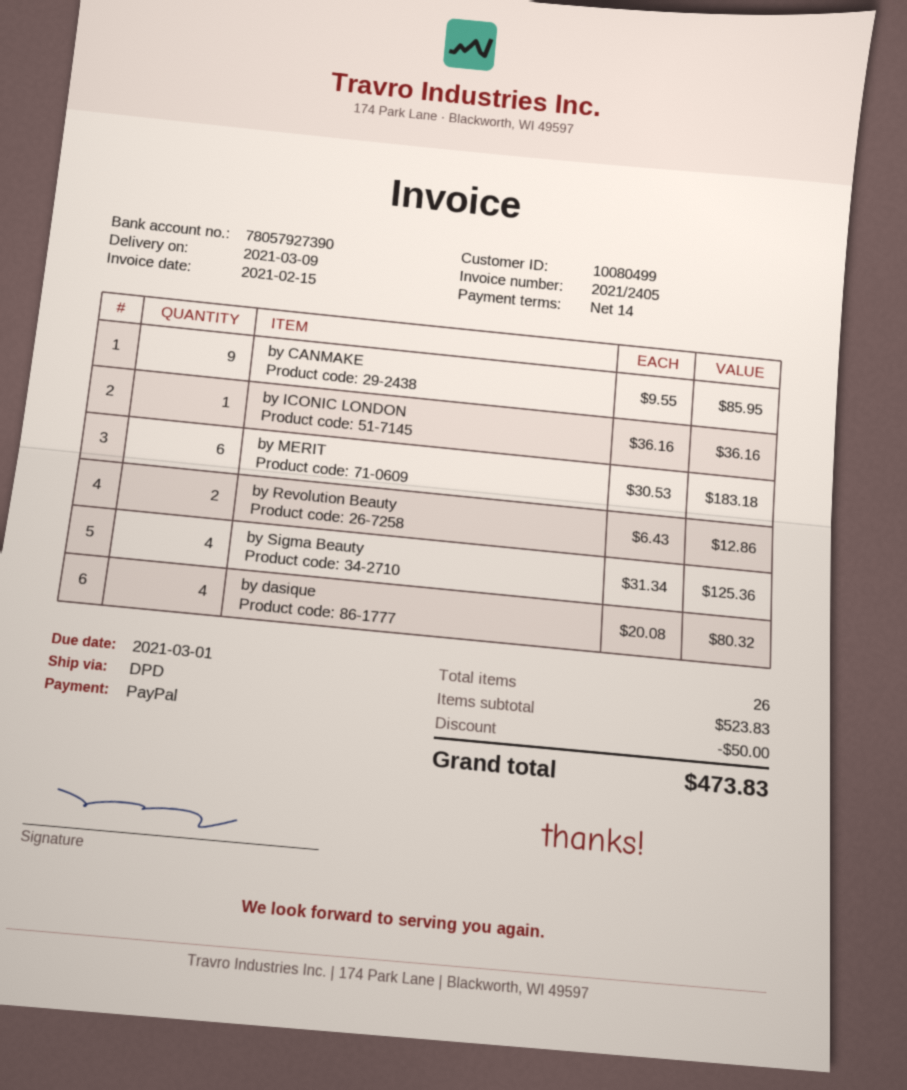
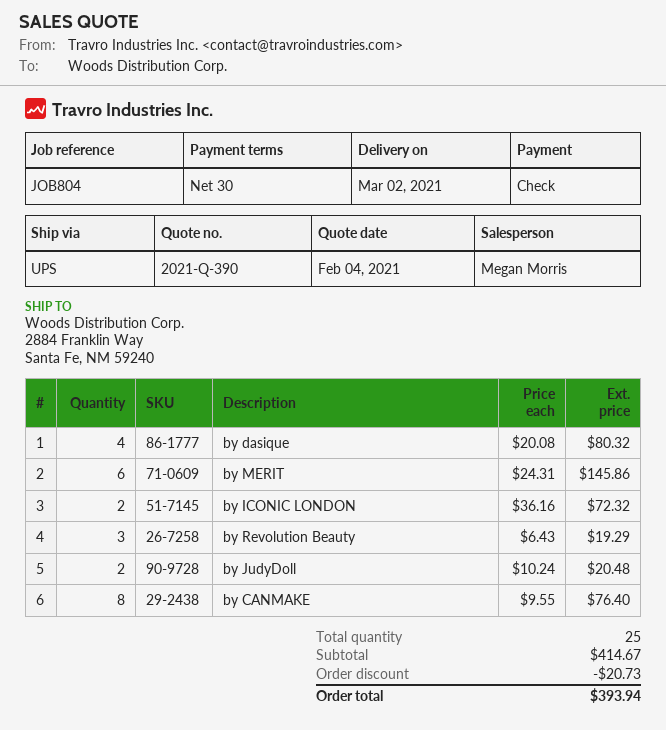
delivery date: 2021-03-09 -> 2021-03-02
payment terms: 14 days -> 30 days
payment method: PayPal -> cheque
shipping method: DPD -> UPS
by CANMAKE: 9 x 9.55 = 85.95 -> 8 x 9.55 = 76.40
by ICONIC LONDON: 1 x 36.16 = 36.16 -> 2 x 36.16 = 72.32
by MERIT: 6 x 30.53 = 183.18 -> 6 x 24.31 = 145.86
by Revolution Beauty: 2 x 6.43 = 12.86 -> 3 x 6.43 = 19.29
by Sigma Beauty: 4 x 31.34 = 125.36 -> none
by JudyDoll: none -> 2 x 10.24 = 20.48
total quantity: 26 -> 25
subtotal: 523.83 -> 414.67
discount: 50.00 -> 20.73
total: 473.83 -> 393.94

